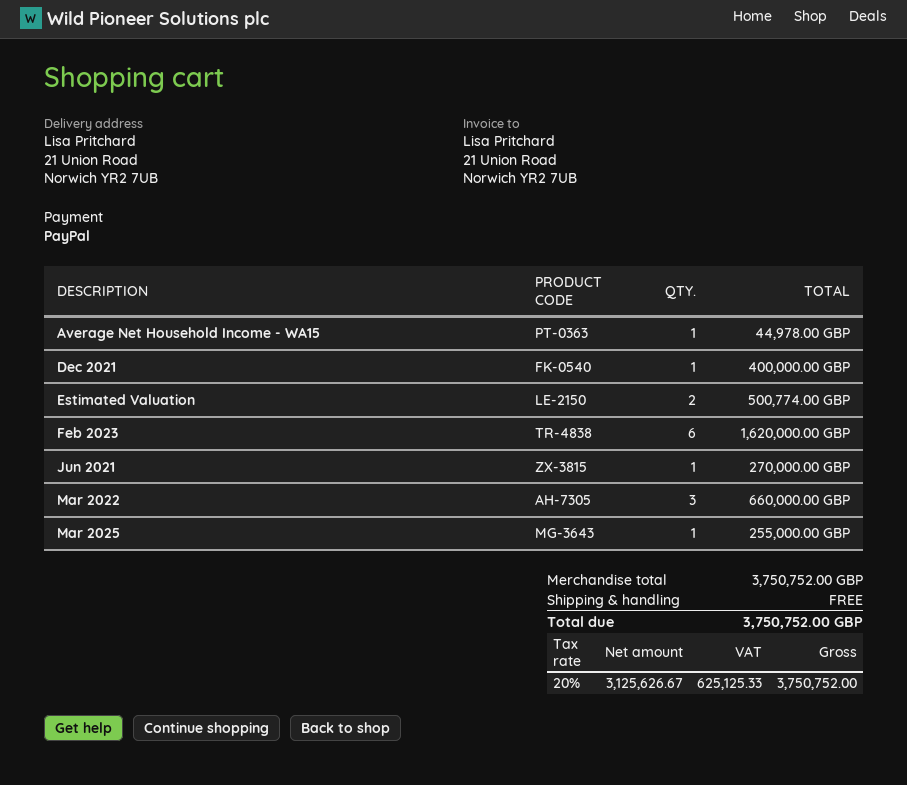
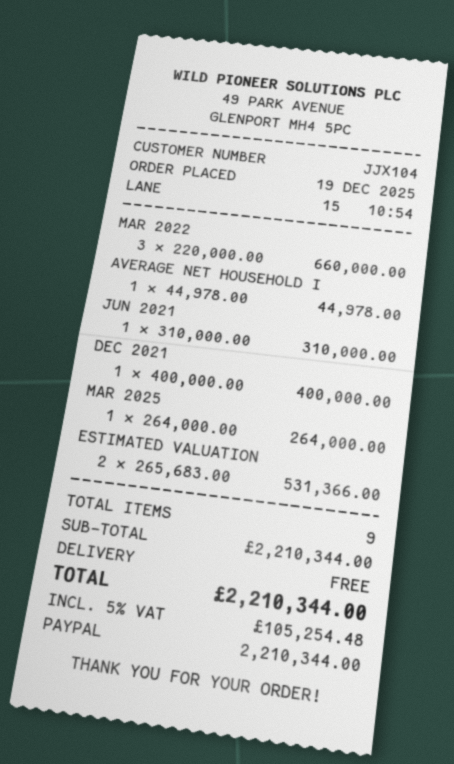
Estimated Valuation: 2 for 500774.00 -> 2 for 531366.00
Feb 2023: 6 for 1620000.00 -> none
Jun 2021: 1 for 270000.00 -> 1 for 310000.00
Mar 2025: 1 for 255000.00 -> 1 for 264000.00
subtotal: 3750752.00 -> 2210344.00
tax: 20% = 625125.33 -> 5% = 105254.48
total: 3750752.00 -> 2210344.00

